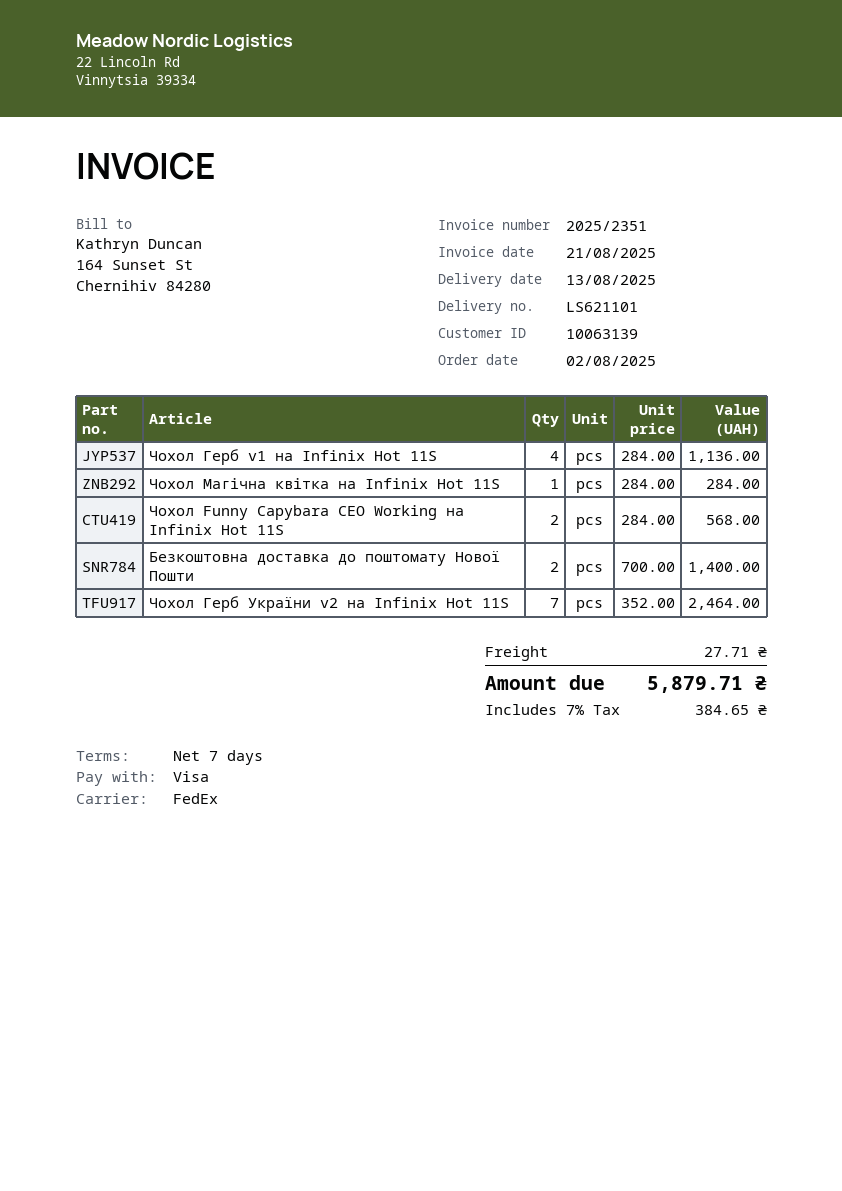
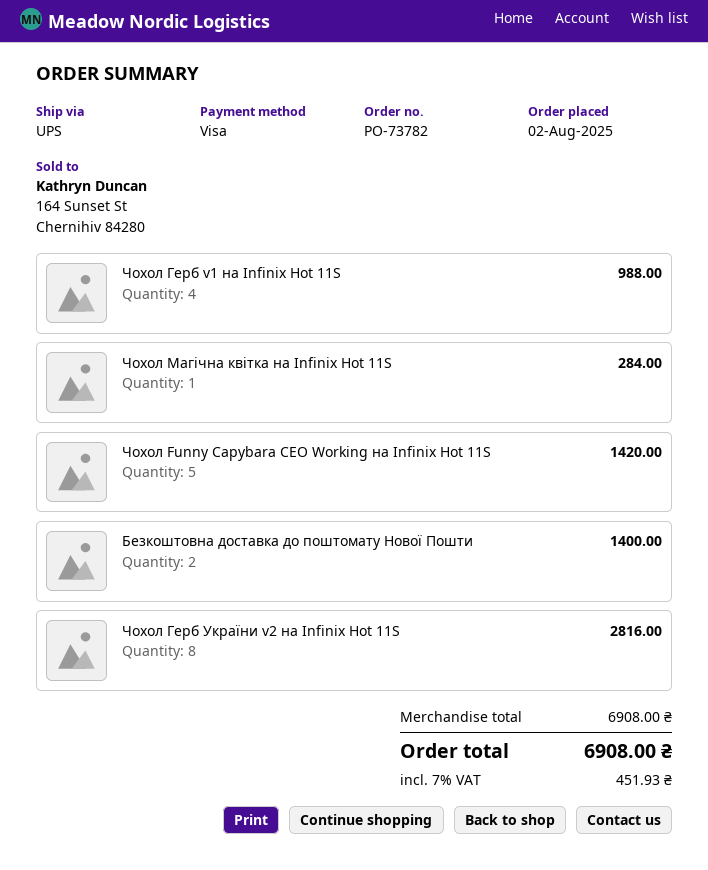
shipping method: FedEx -> UPS
Чохол Герб v1 на Infinix Hot 11S: 4 for 1136.00 -> 4 for 988.00
Чохол Funny Capybara CEO Working на Infinix Hot 11S: 2 for 568.00 -> 5 for 1420.00
Чохол Герб України v2 на Infinix Hot 11S: 7 for 2464.00 -> 8 for 2816.00
shipping: 27.71 -> none
tax: 7% = 384.65 -> 7% = 451.93
total: 5879.71 -> 6908.00

